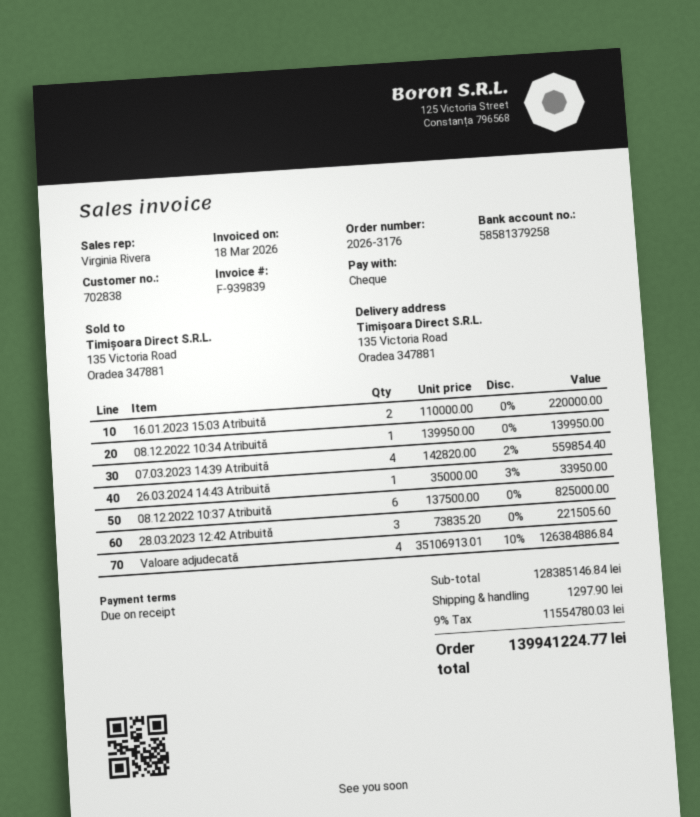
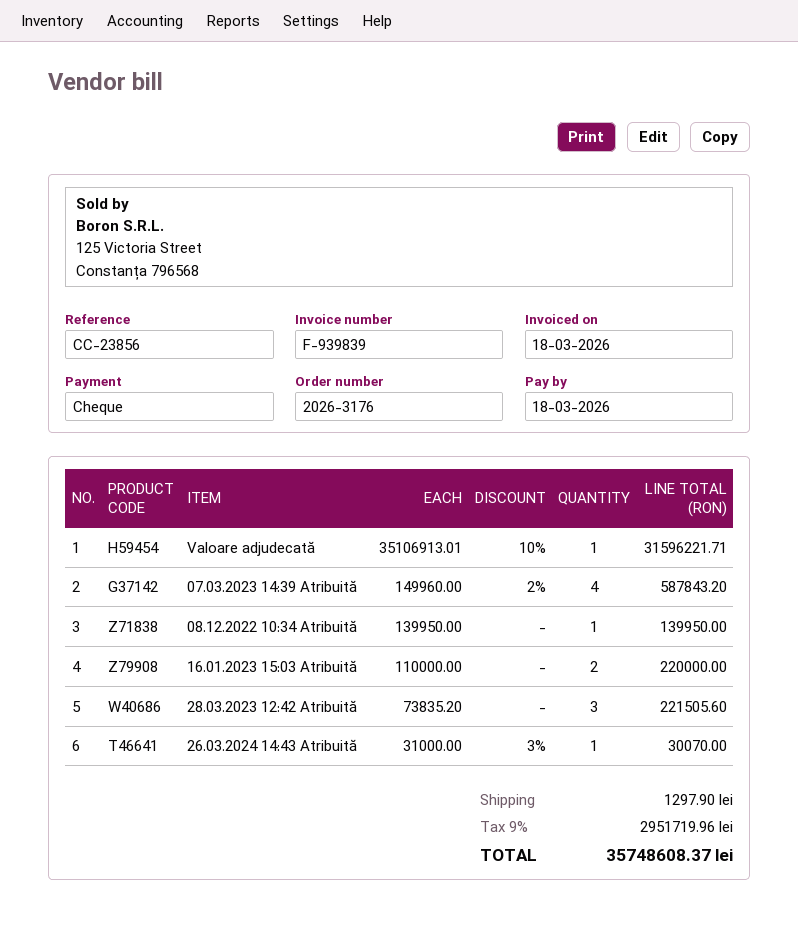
07.03.2023 14:39 Atribuită: 4 x 142820.00 - 2% = 559854.40 -> 4 x 149960.00 - 2% = 587843.20
26.03.2024 14:43 Atribuită: 1 x 35000.00 - 3% = 33950.00 -> 1 x 31000.00 - 3% = 30070.00
08.12.2022 10:37 Atribuită: 6 x 137500.00 = 825000.00 -> none
Valoare adjudecată: 4 x 35106913.01 - 10% = 126384886.84 -> 1 x 35106913.01 - 10% = 31596221.71
tax: 9% = 11554780.03 -> 9% = 2951719.96
total: 139941224.77 -> 35748608.37

